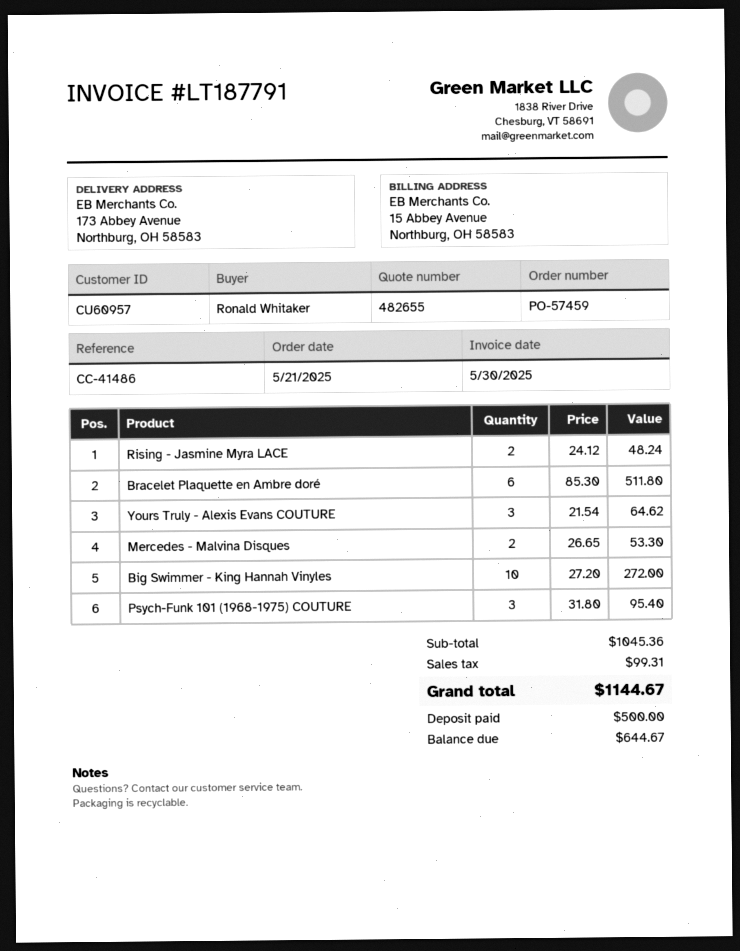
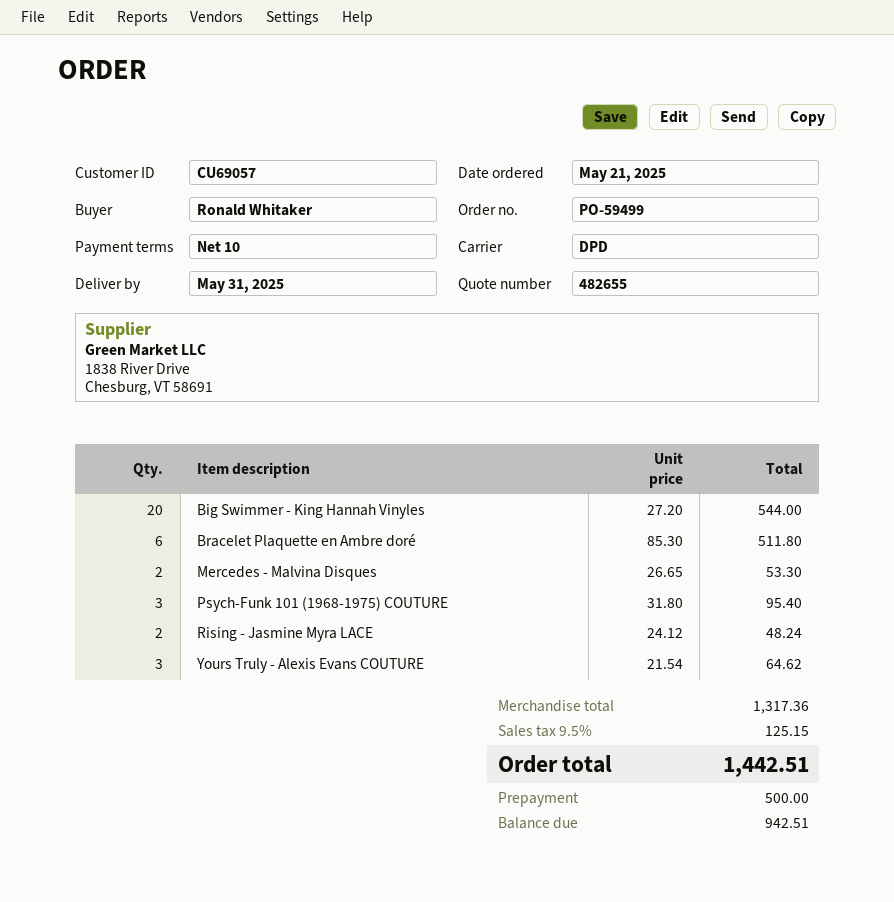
order number: PO-57459 -> PO-59499
customer number: CU60957 -> CU69057
Big Swimmer - King Hannah Vinyles: 10 x 27.20 = 272.00 -> 20 x 27.20 = 544.00
subtotal: 1045.36 -> 1317.36
tax: 99.31 -> 125.15
total: 1144.67 -> 1442.51
balance: 644.67 -> 942.51

